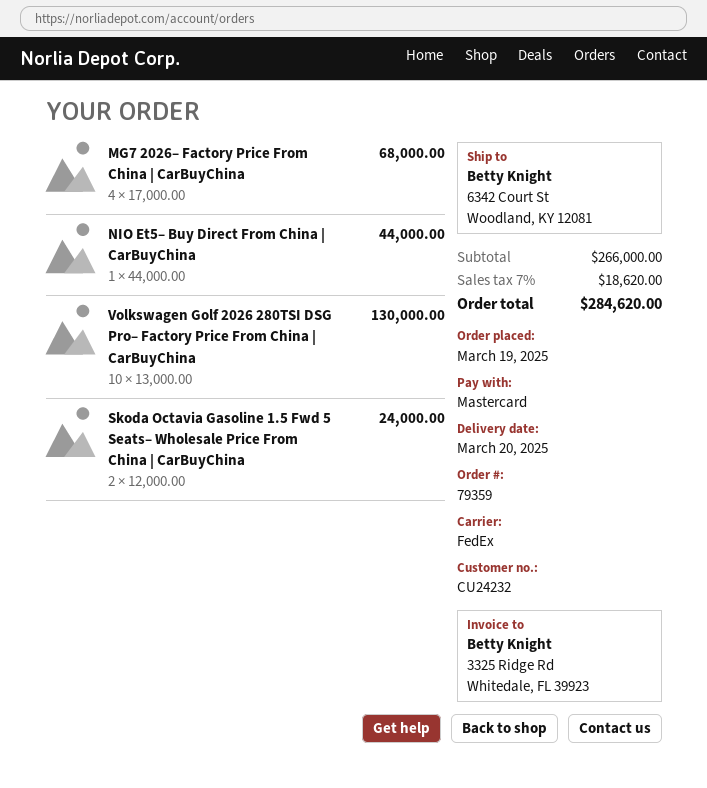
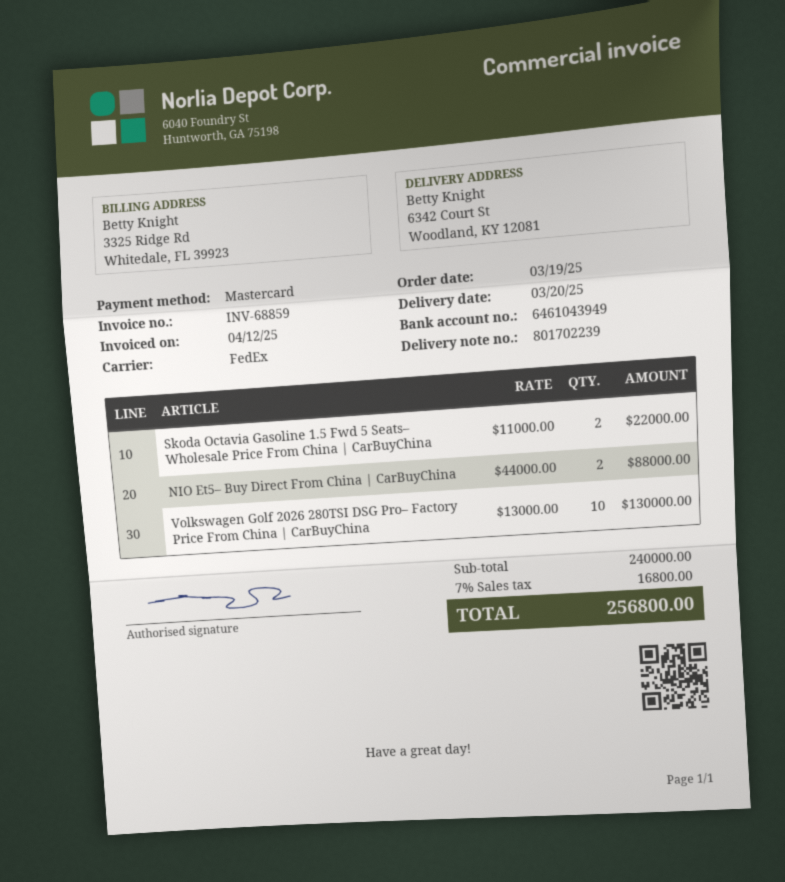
MG7 2026– Factory Price From China | CarBuyChina: 4 x 17000.00 = 68000.00 -> none
NIO Et5– Buy Direct From China | CarBuyChina: 1 x 44000.00 = 44000.00 -> 2 x 44000.00 = 88000.00
Skoda Octavia Gasoline 1.5 Fwd 5 Seats– Wholesale Price From China | CarBuyChina: 2 x 12000.00 = 24000.00 -> 2 x 11000.00 = 22000.00
subtotal: 266000.00 -> 240000.00
tax: 7% = 18620.00 -> 7% = 16800.00
total: 284620.00 -> 256800.00

